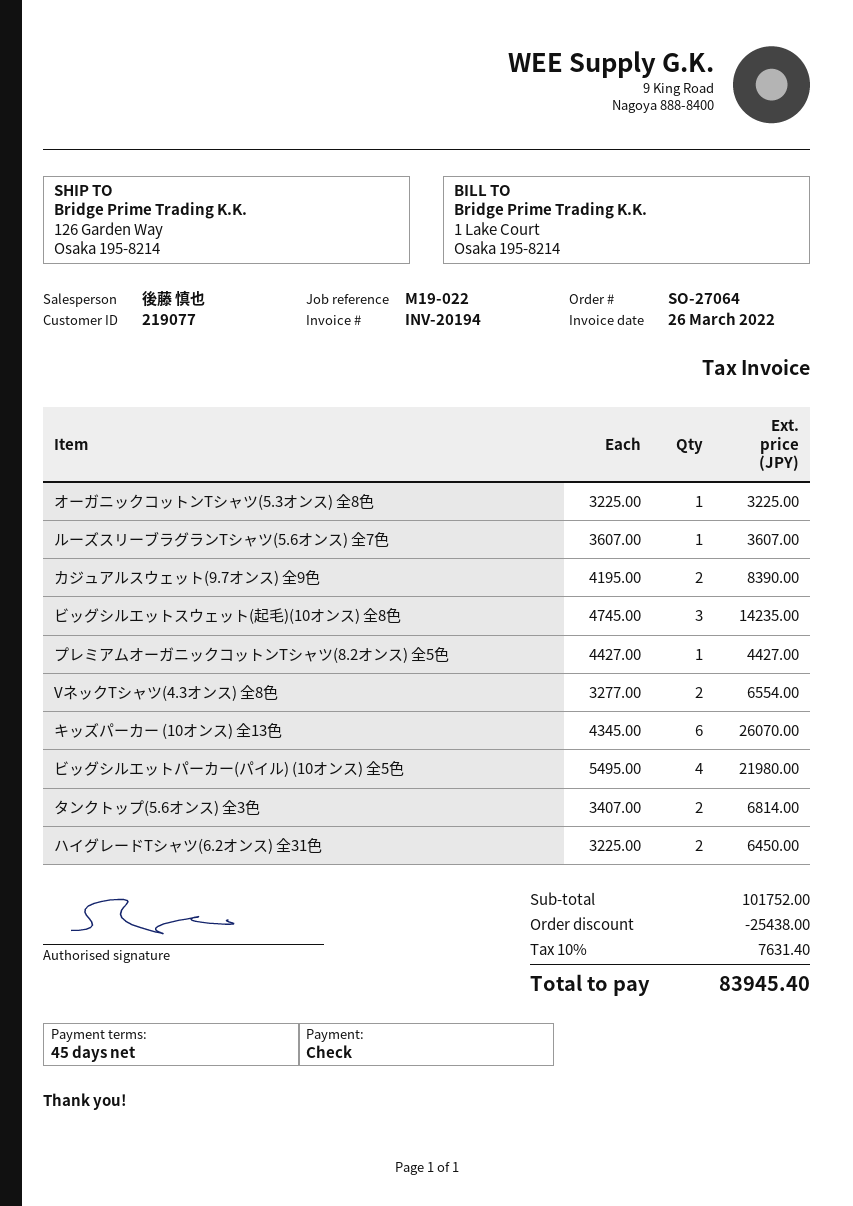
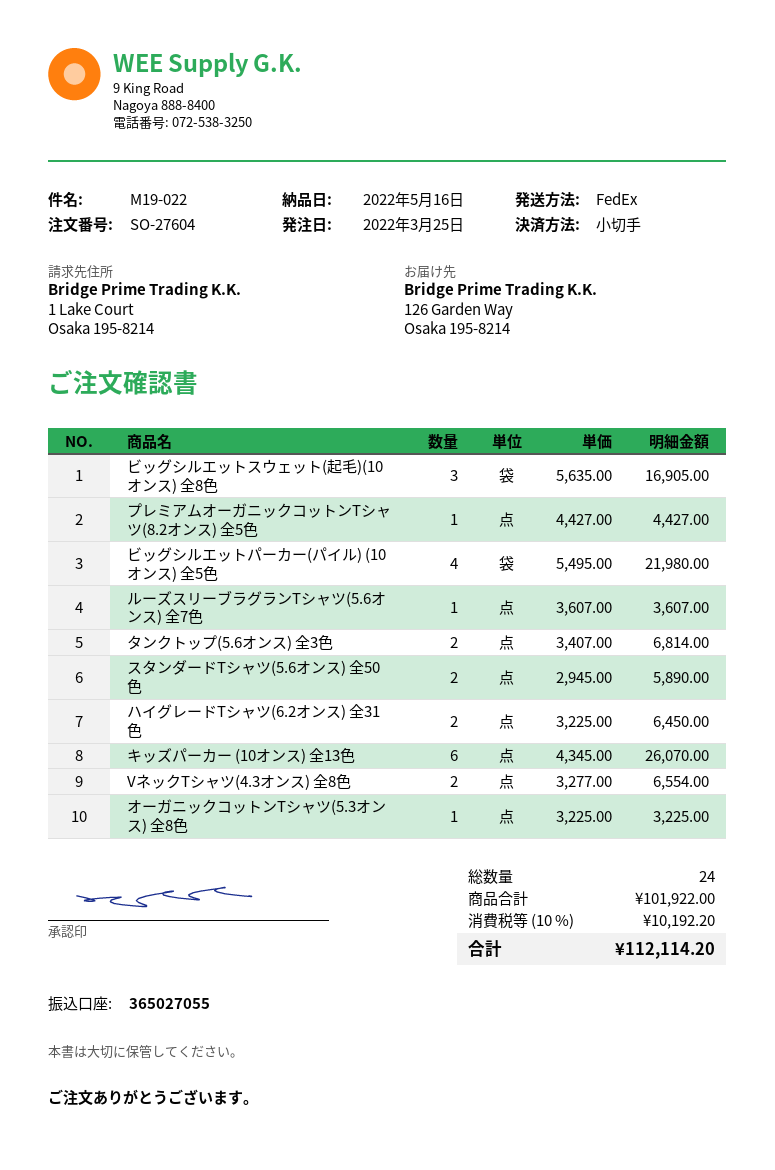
order number: SO-27064 -> SO-27604
カジュアルスウェット(9.7オンス) 全9色: 2 x 4195.00 = 8390.00 -> none
ビッグシルエットスウェット(起毛)(10オンス) 全8色: 3 x 4745.00 = 14235.00 -> 3 x 5635.00 = 16905.00
スタンダードTシャツ(5.6オンス) 全50色: none -> 2 x 2945.00 = 5890.00
subtotal: 101752.00 -> 101922.00
discount: 25438.00 -> none
tax: 10% = 7631.40 -> 10% = 10192.20
total: 83945.40 -> 112114.20

